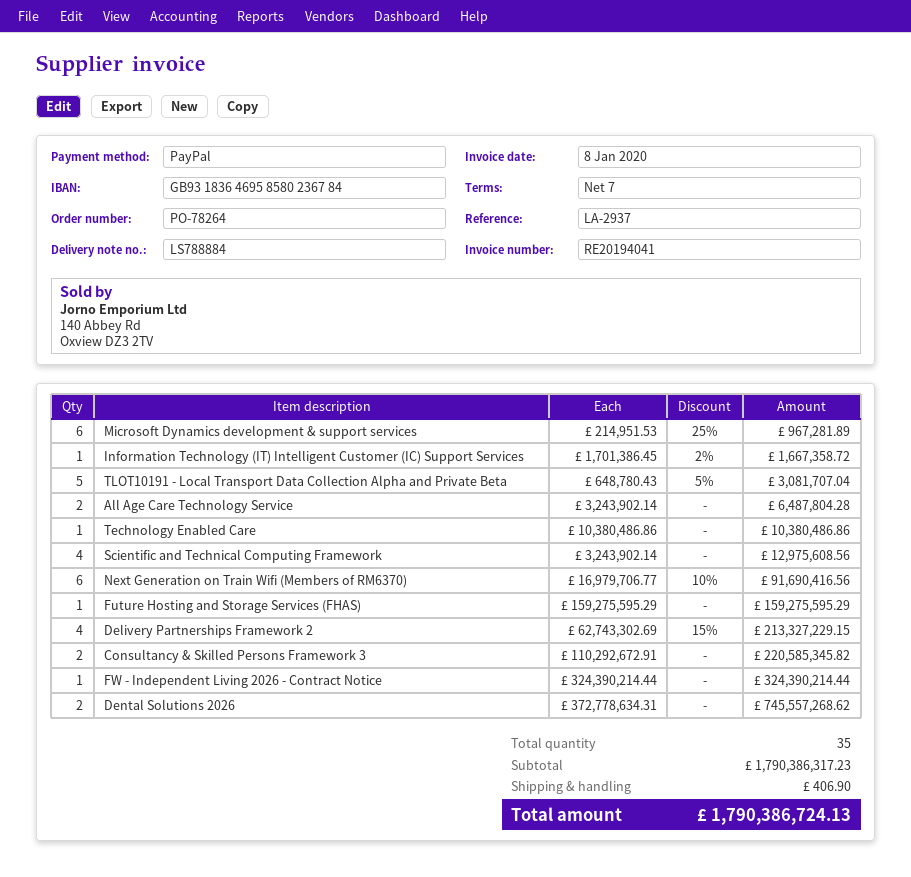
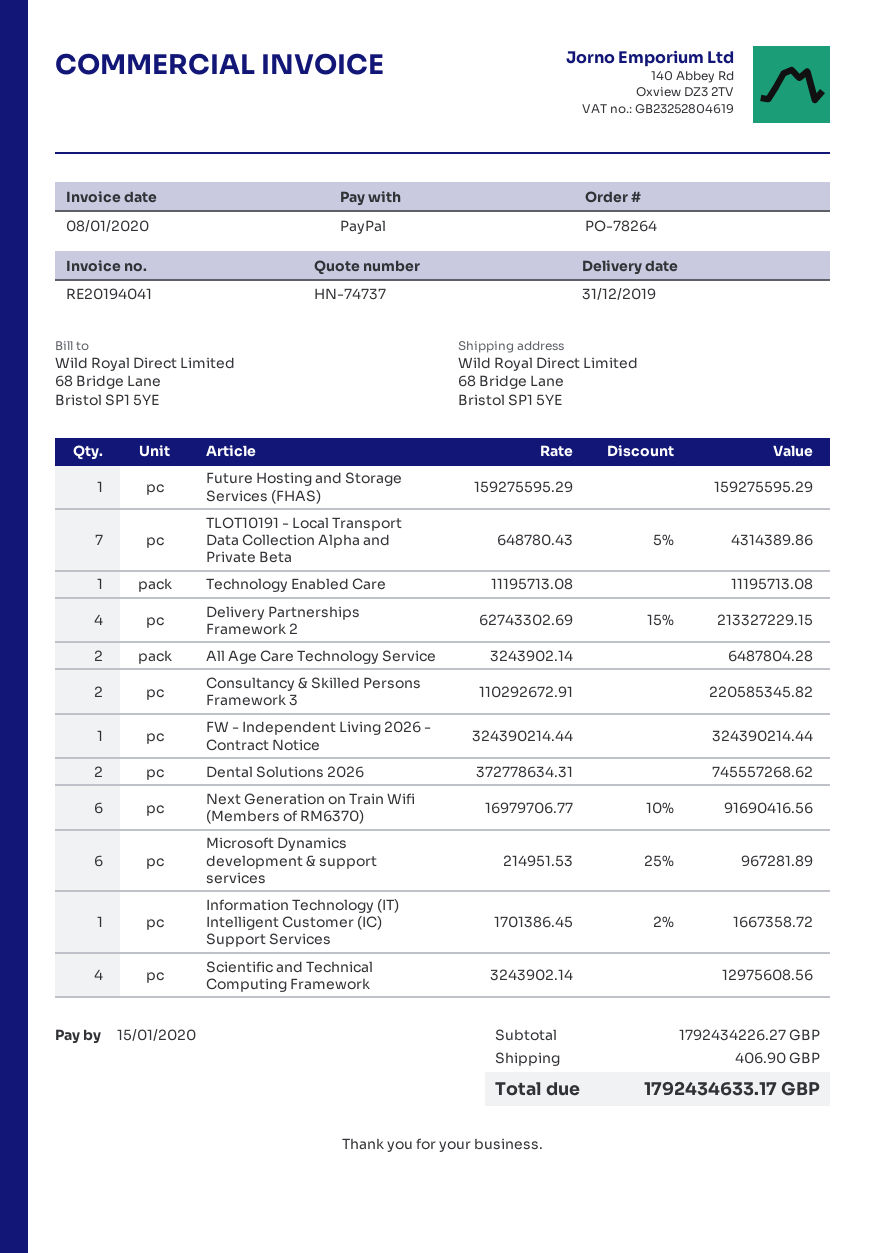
TLOT10191 - Local Transport Data Collection Alpha and Private Beta: 5 x 648780.43 - 5% = 3081707.04 -> 7 x 648780.43 - 5% = 4314389.86
Technology Enabled Care: 1 x 10380486.86 = 10380486.86 -> 1 x 11195713.08 = 11195713.08
subtotal: 1790386317.23 -> 1792434226.27
total: 1790386724.13 -> 1792434633.17

